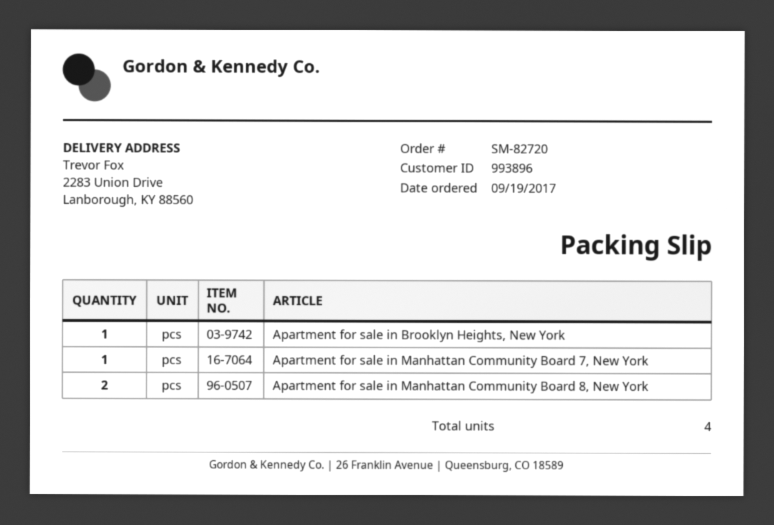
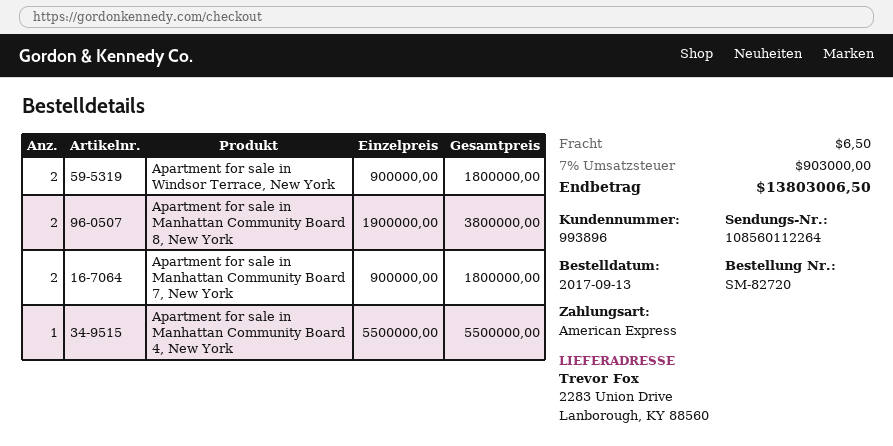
order date: 2017-09-19 -> 2017-09-13
Apartment for sale in Brooklyn Heights, New York: 1 -> none
Apartment for sale in Manhattan Community Board 7, New York: 1 -> 2
Apartment for sale in Windsor Terrace, New York: none -> 2
Apartment for sale in Manhattan Community Board 4, New York: none -> 1

